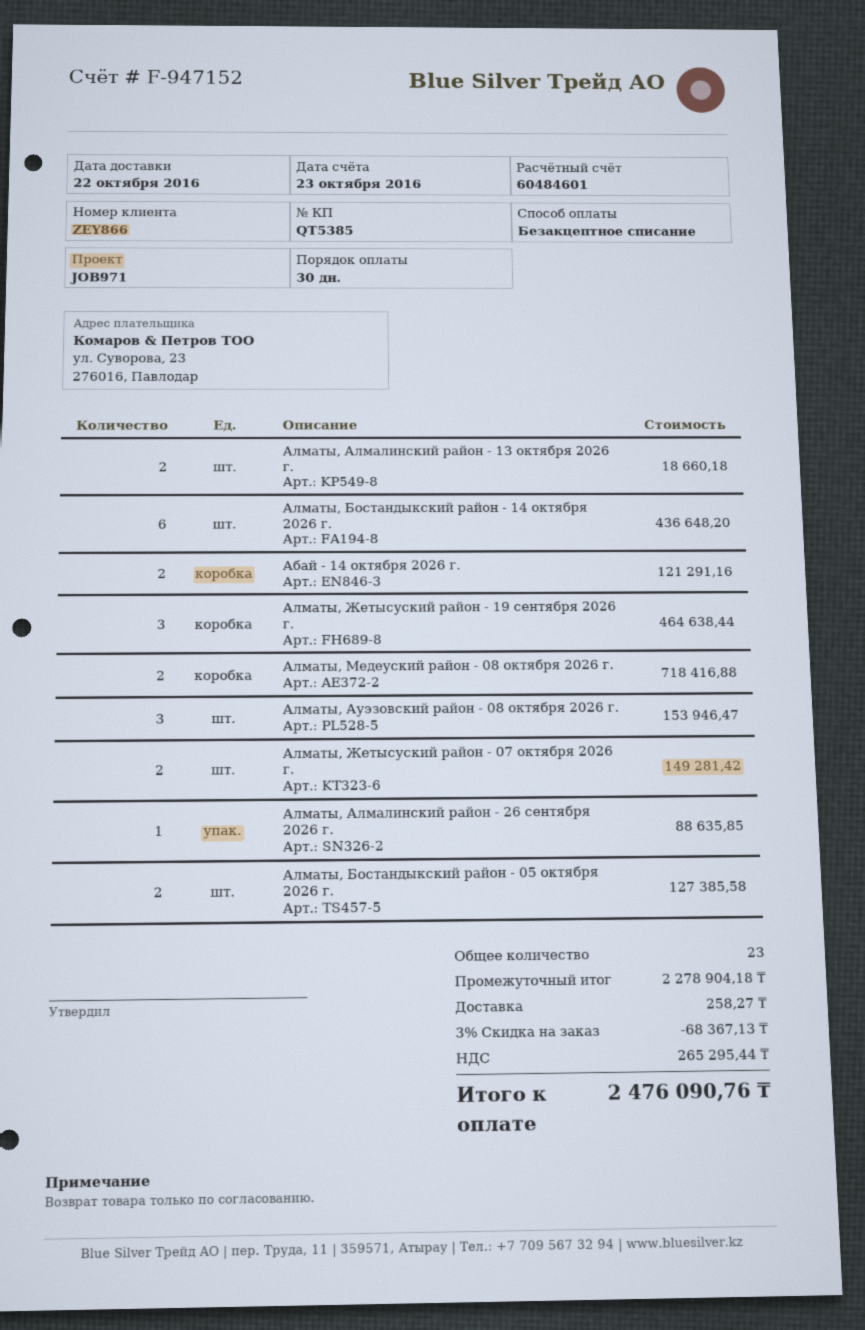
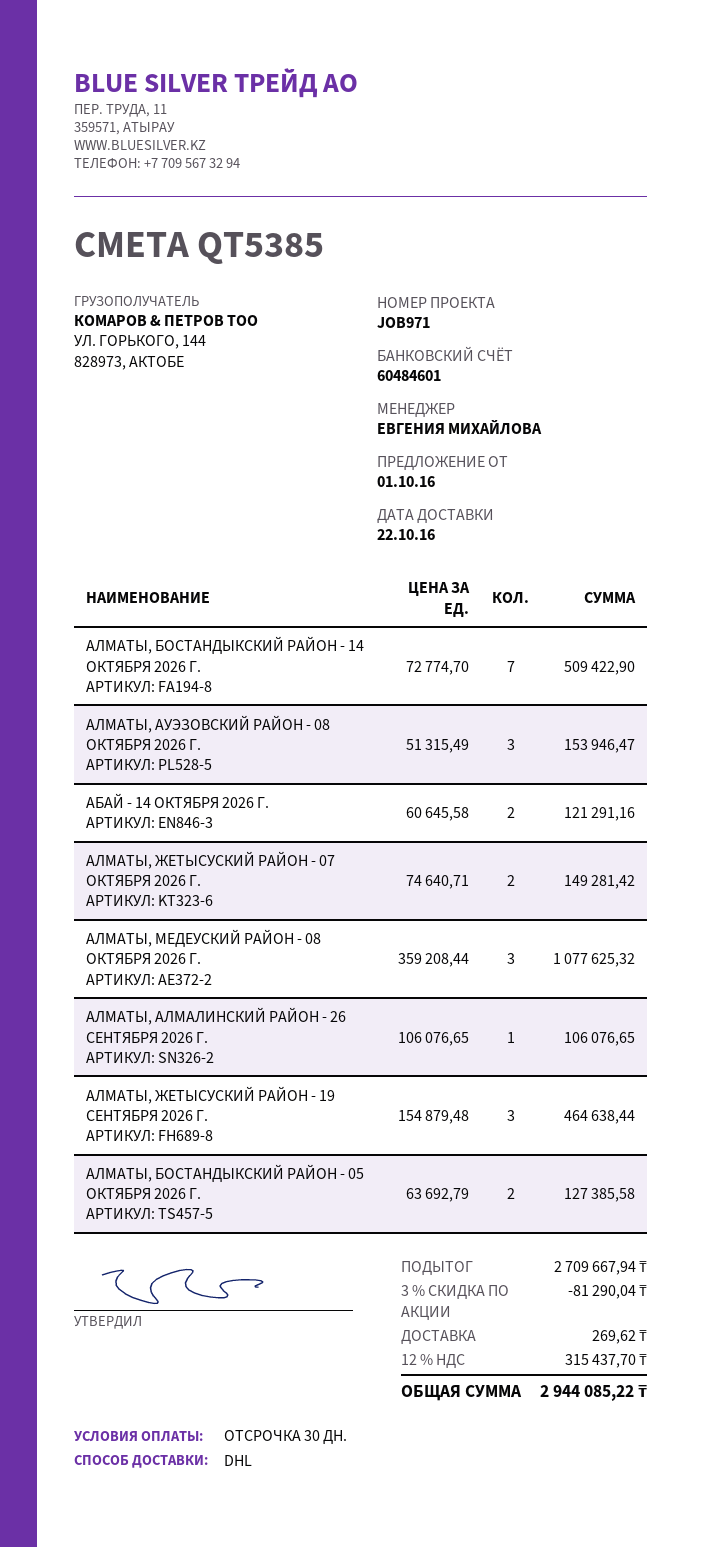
Алматы, Алмалинский район - 13 октября 2026 г.: 2 for 18660.18 -> none
Алматы, Бостандыкский район - 14 октября 2026 г.: 6 for 436648.20 -> 7 for 509422.90
Алматы, Медеуский район - 08 октября 2026 г.: 2 for 718416.88 -> 3 for 1077625.32
Алматы, Алмалинский район - 26 сентября 2026 г.: 1 for 88635.85 -> 1 for 106076.65
subtotal: 2278904.18 -> 2709667.94
discount: 3% = 68367.13 -> 3% = 81290.04
shipping: 258.27 -> 269.62
tax: 265295.44 -> 315437.70
total: 2476090.76 -> 2944085.22

